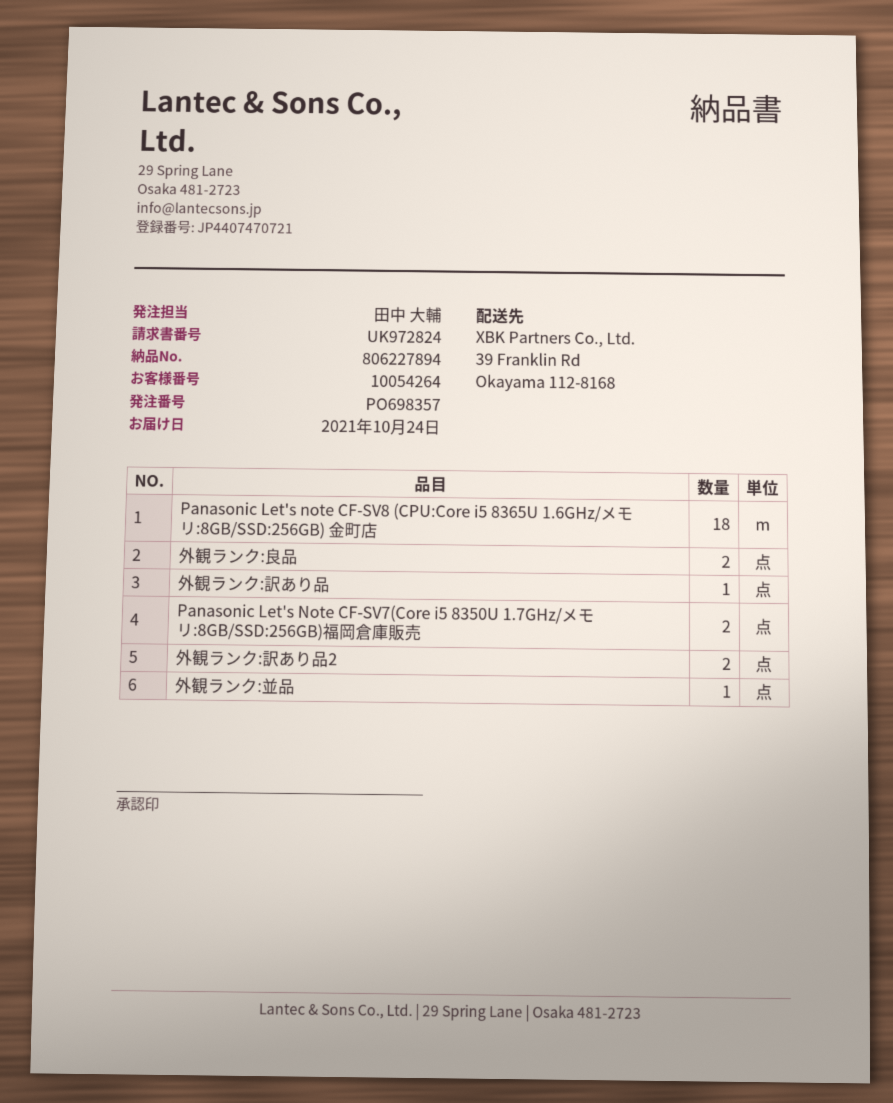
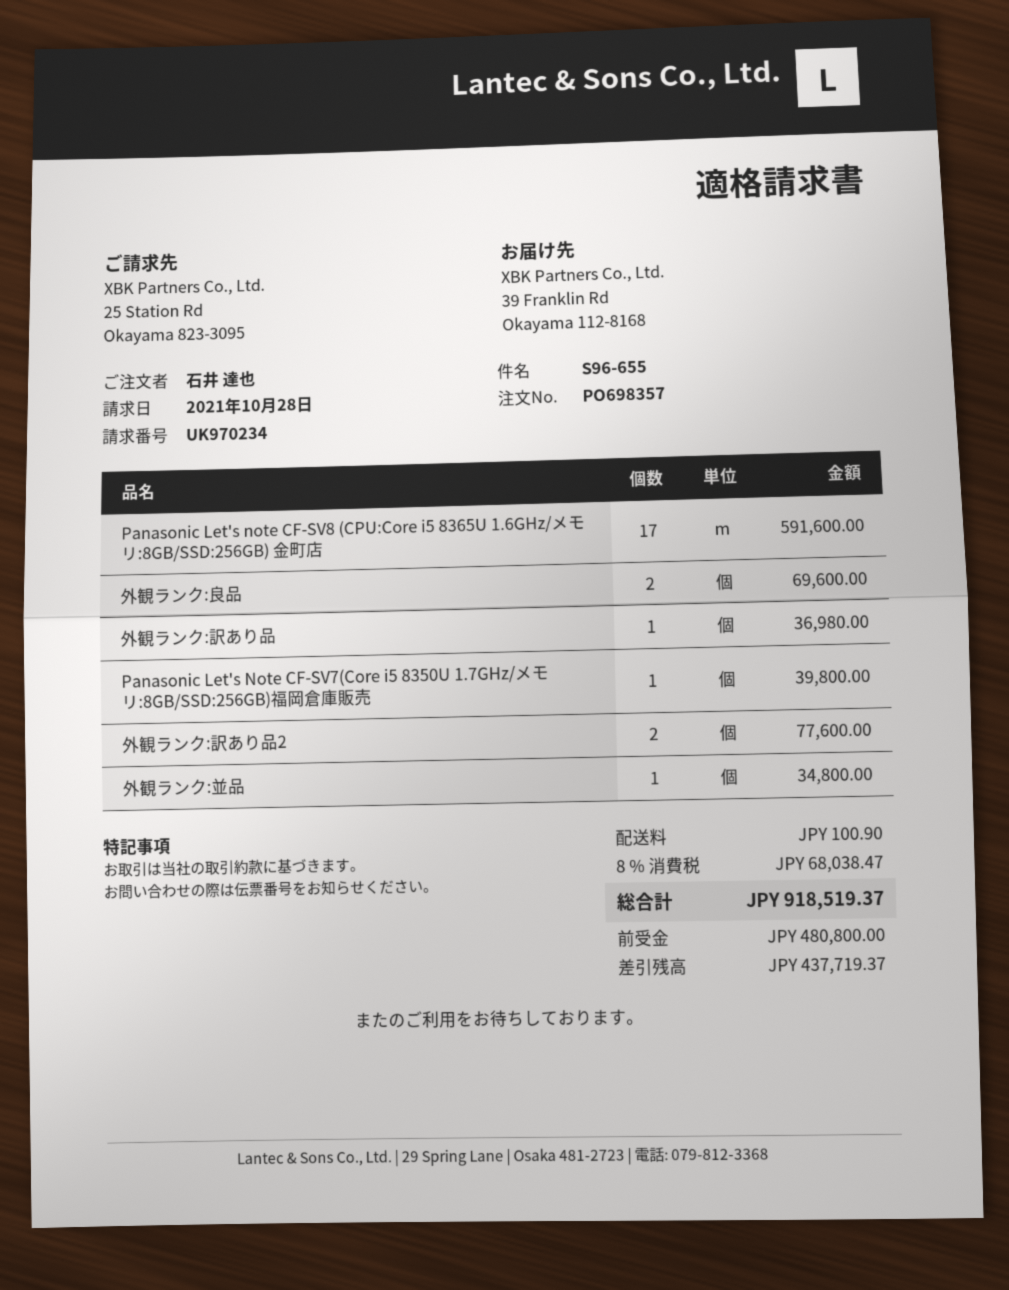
invoice number: UK972824 -> UK970234
ordered by: 田中 大輔 -> 石井 達也
Panasonic Let's note CF-SV8 (CPU:Core i5 8365U 1.6GHz/メモリ:8GB/SSD:256GB) 金町店: 18 -> 17
Panasonic Let's Note CF-SV7(Core i5 8350U 1.7GHz/メモリ:8GB/SSD:256GB)福岡倉庫販売: 2 -> 1

